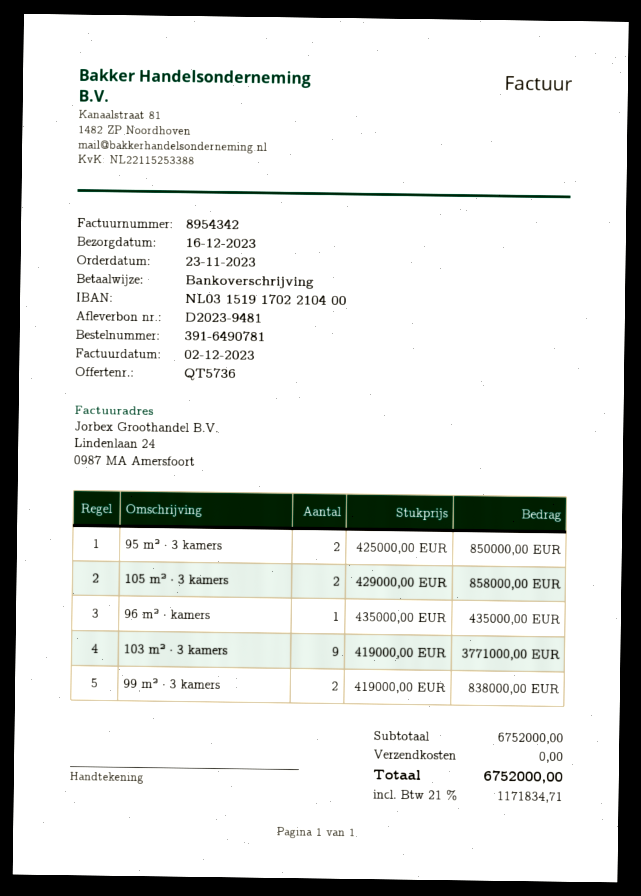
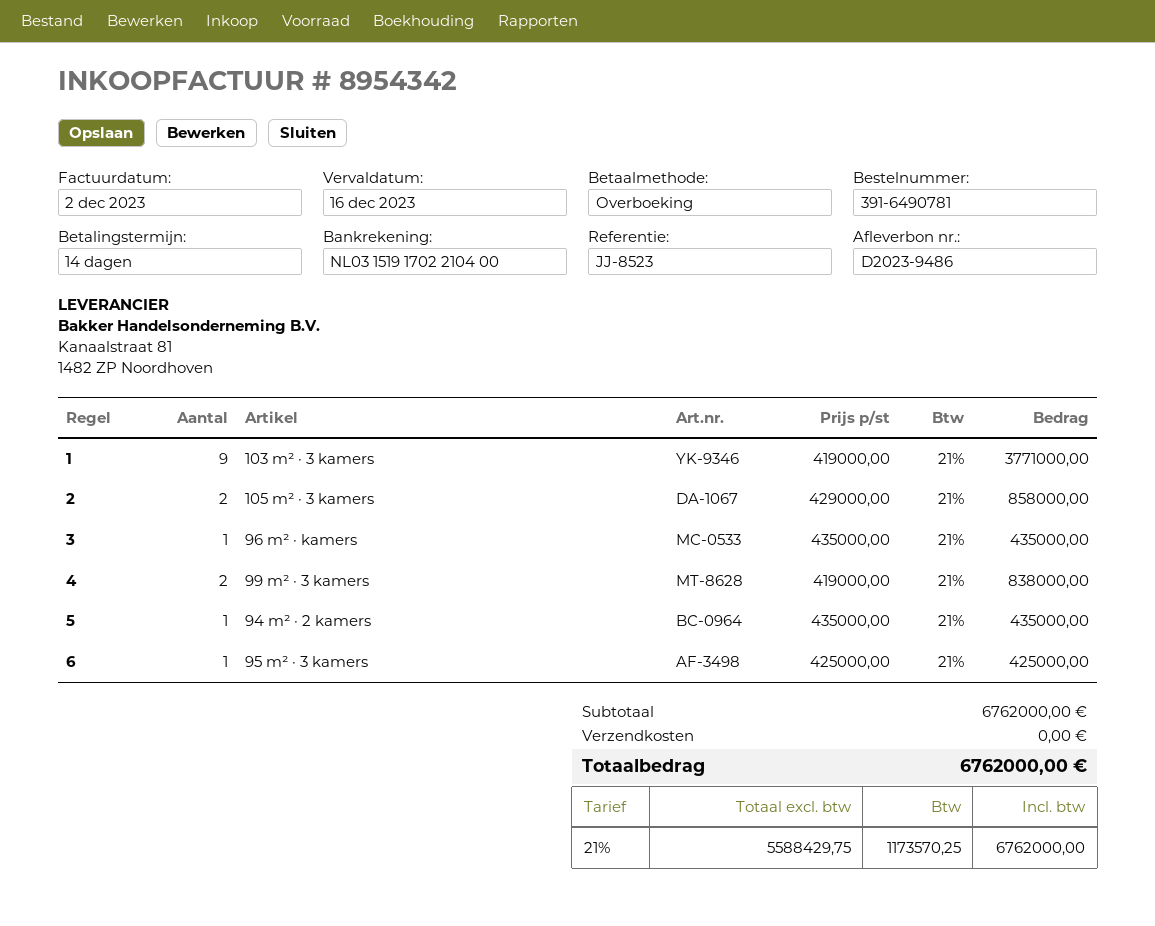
delivery note number: D2023-9481 -> D2023-9486
95 m² · 3 kamers: 2 x 425000.00 = 850000.00 -> 1 x 425000.00 = 425000.00
94 m² · 2 kamers: none -> 1 x 435000.00 = 435000.00
subtotal: 6752000.00 -> 6762000.00
tax: 21% = 1171834.71 -> 21% = 1173570.25
total: 6752000.00 -> 6762000.00

